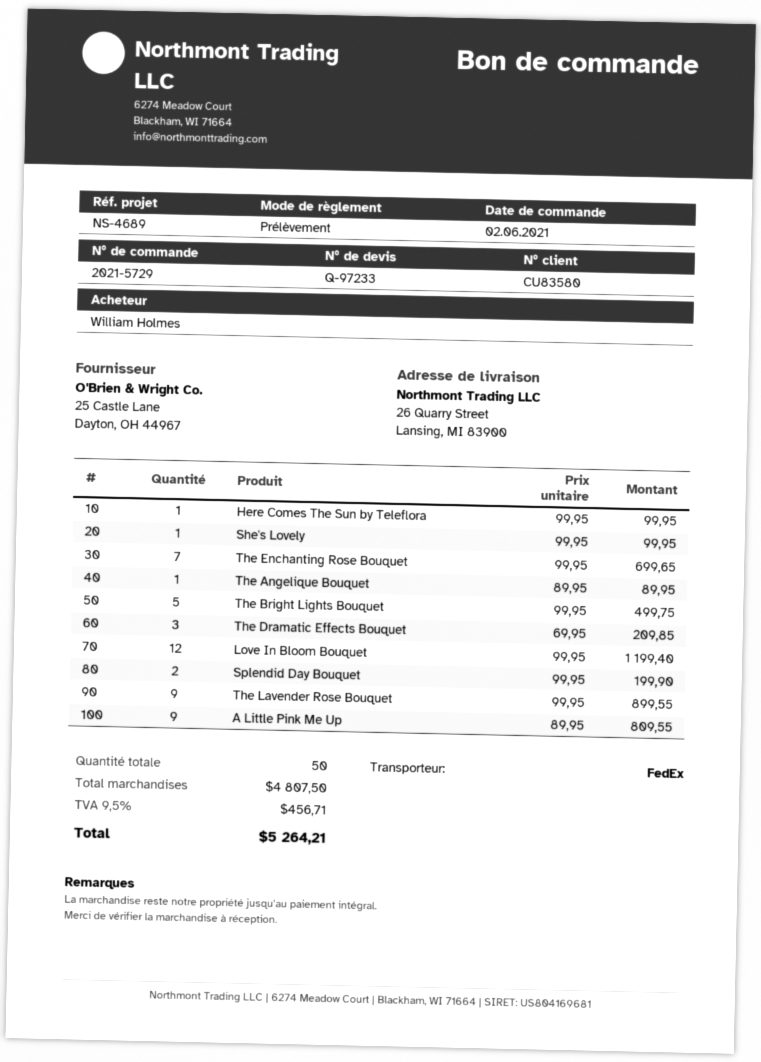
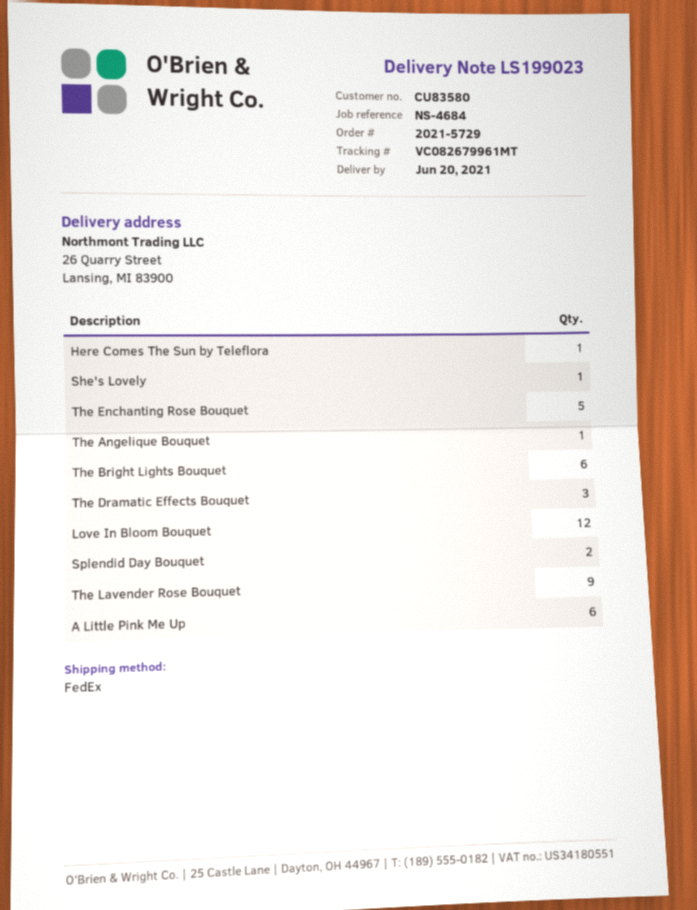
reference: NS-4689 -> NS-4684
The Enchanting Rose Bouquet: 7 -> 5
The Bright Lights Bouquet: 5 -> 6
A Little Pink Me Up: 9 -> 6

